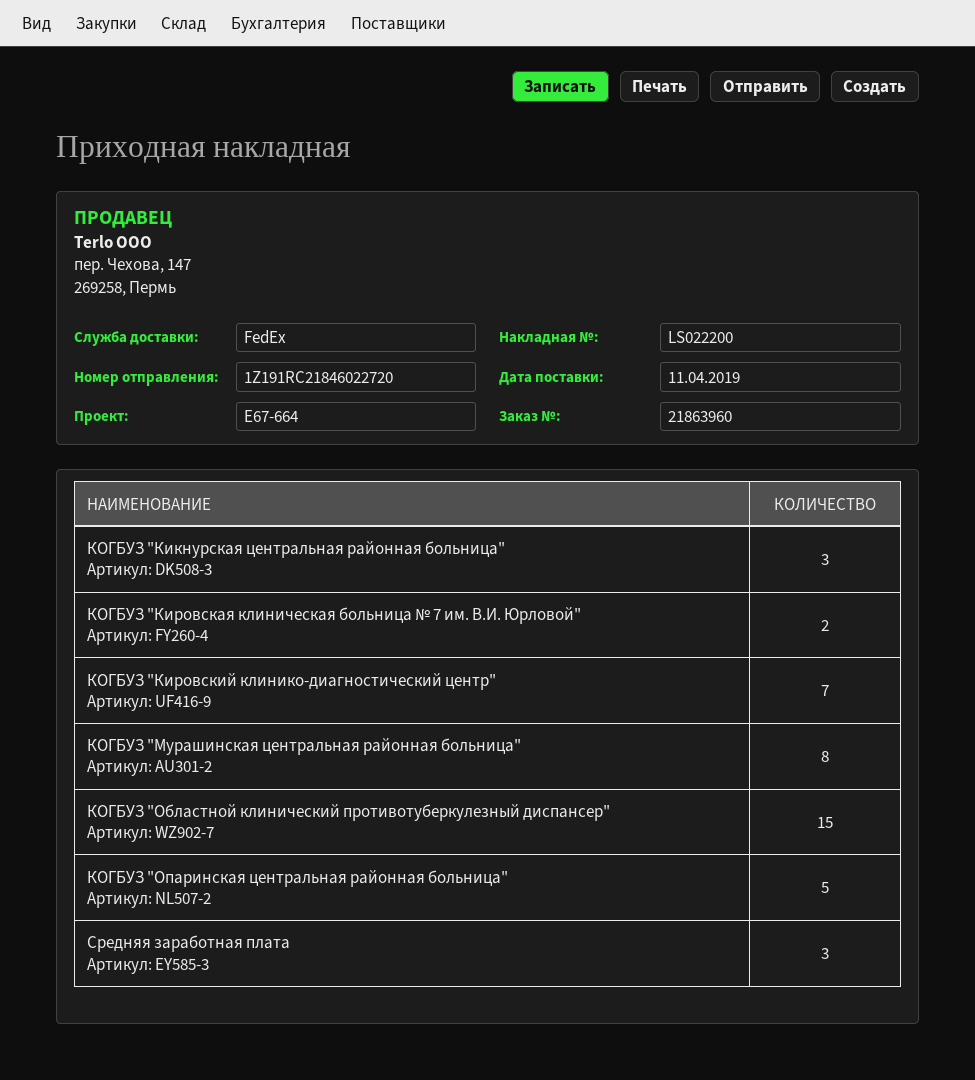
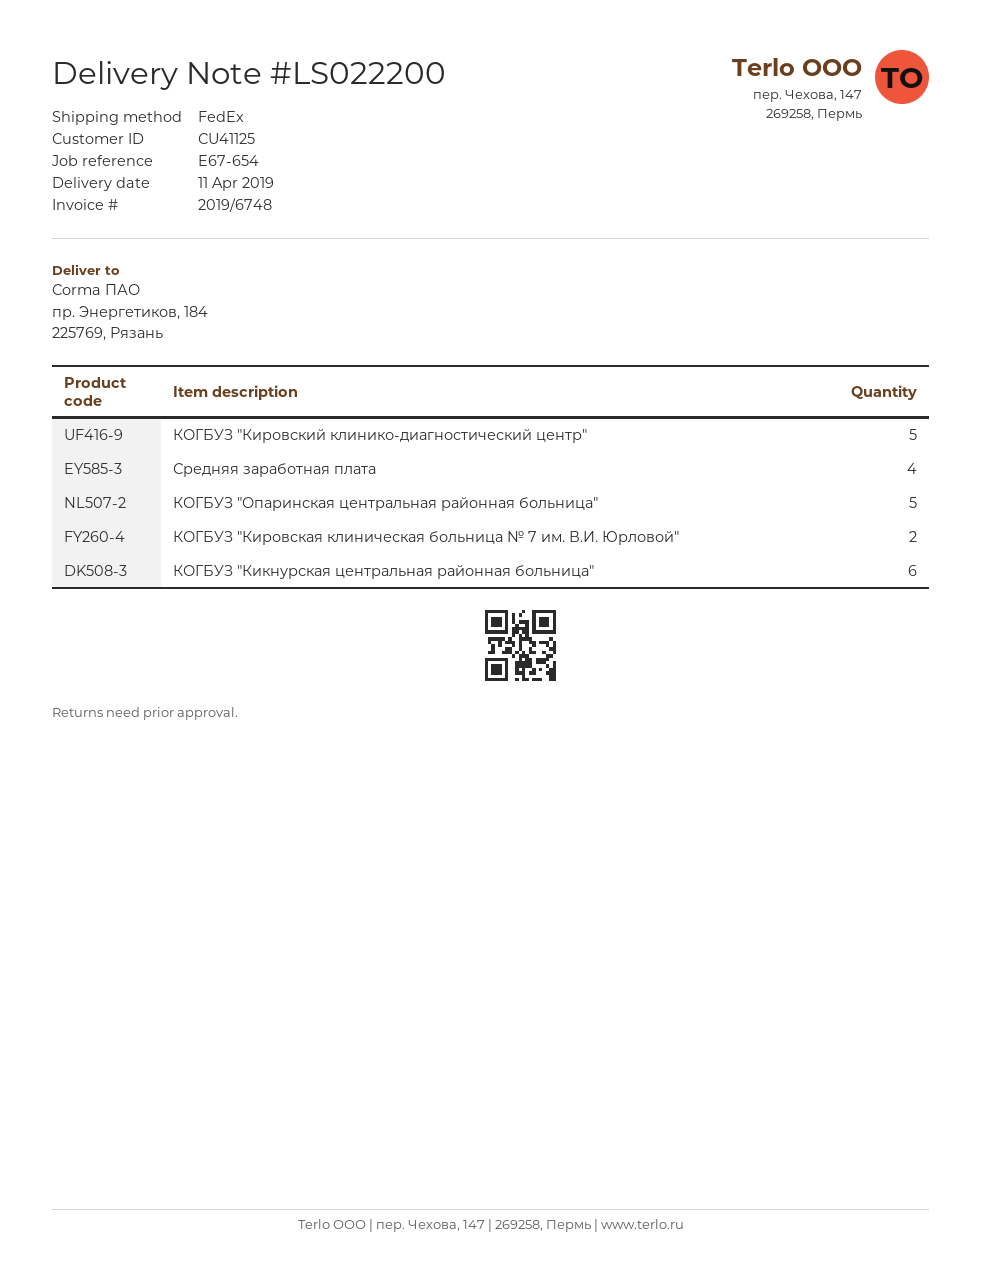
reference: E67-664 -> E67-654
КОГБУЗ "Кикнурская центральная районная больница": 3 -> 6
КОГБУЗ "Кировский клинико-диагностический центр": 7 -> 5
КОГБУЗ "Мурашинская центральная районная больница": 8 -> none
КОГБУЗ "Областной клинический противотуберкулезный диспансер": 15 -> none
Средняя заработная плата: 3 -> 4

